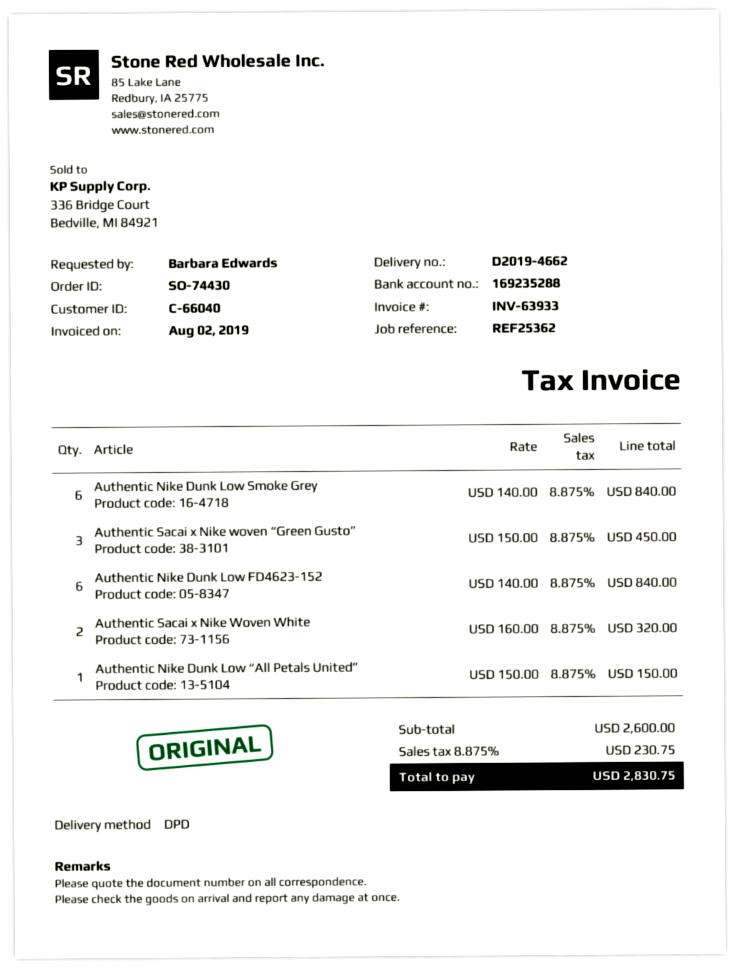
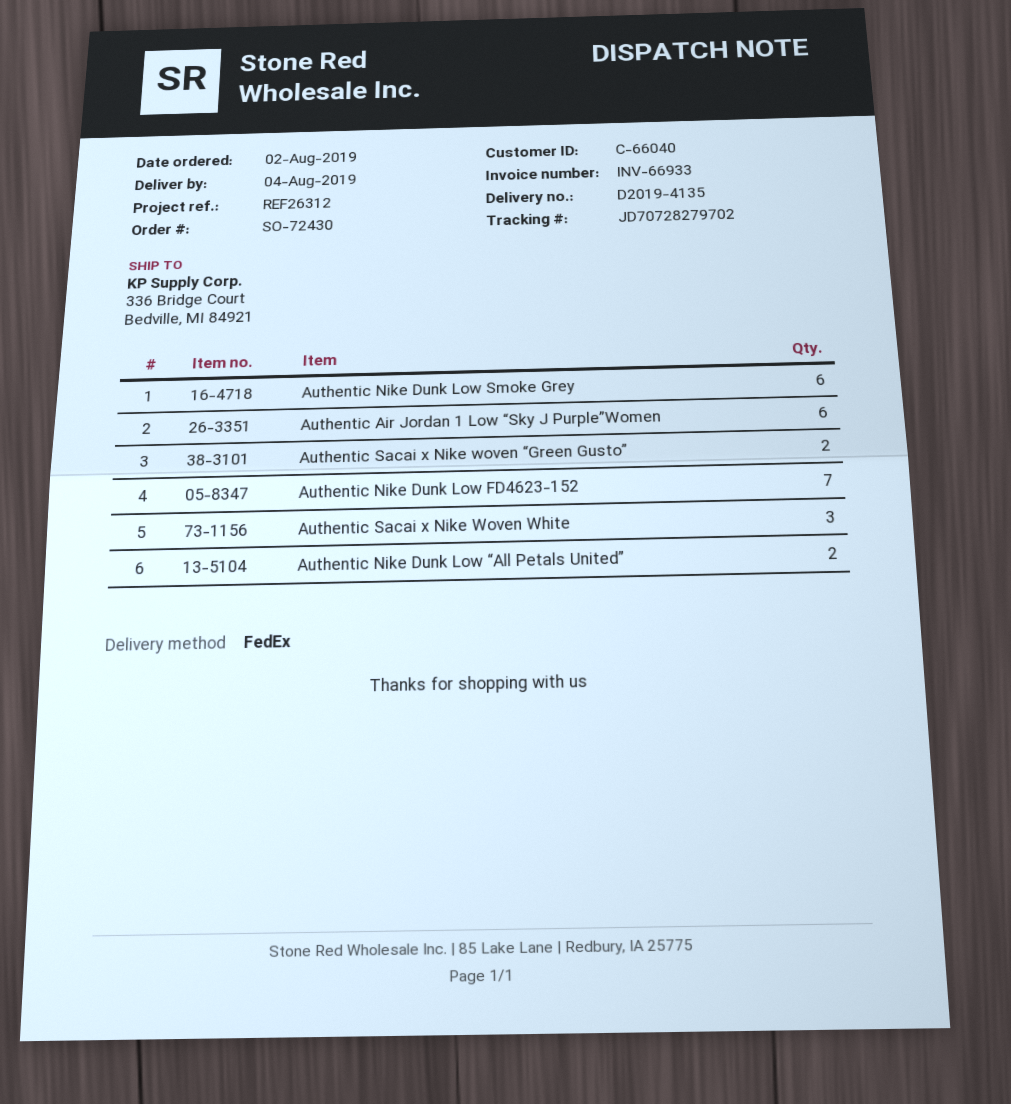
order number: SO-74430 -> SO-72430
delivery note number: D2019-4662 -> D2019-4135
invoice number: INV-63933 -> INV-66933
reference: REF25362 -> REF26312
shipping method: DPD -> FedEx
Authentic Sacai x Nike woven “Green Gusto”: 3 -> 2
Authentic Nike Dunk Low FD4623-152: 6 -> 7
Authentic Sacai x Nike Woven White: 2 -> 3
Authentic Nike Dunk Low “All Petals United”: 1 -> 2
Authentic Air Jordan 1 Low “Sky J Purple”Women: none -> 6

